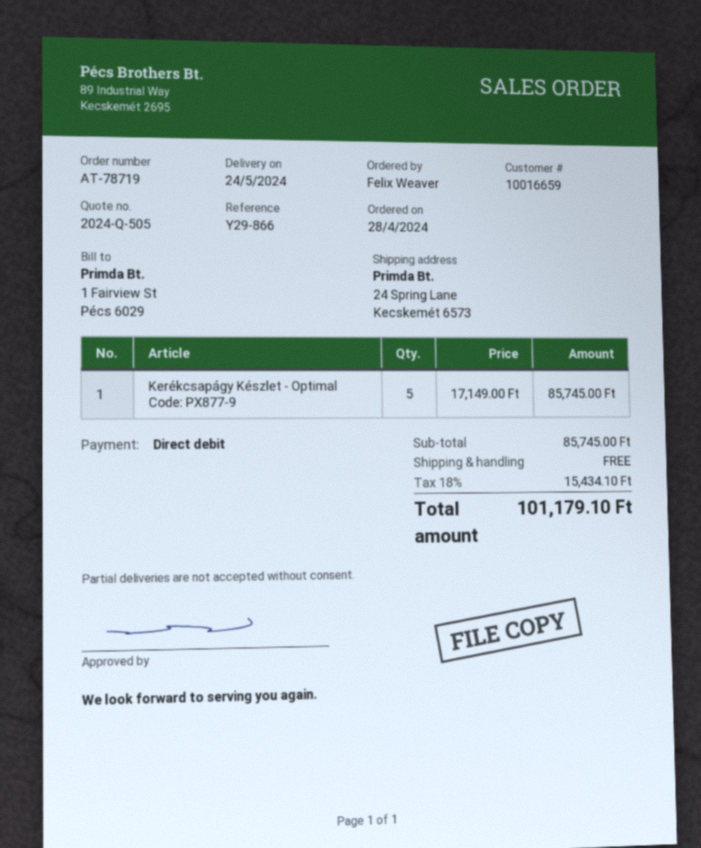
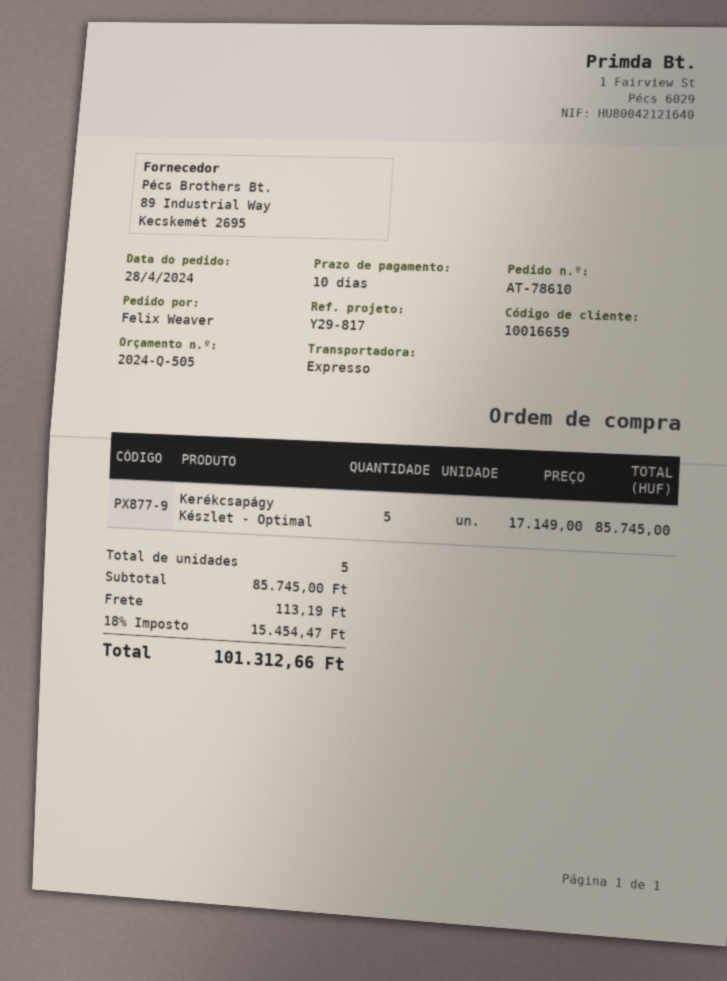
order number: AT-78719 -> AT-78610
reference: Y29-866 -> Y29-817
shipping: 0.00 -> 113.19
tax: 18% = 15434.10 -> 18% = 15454.47
total: 101179.10 -> 101312.66

